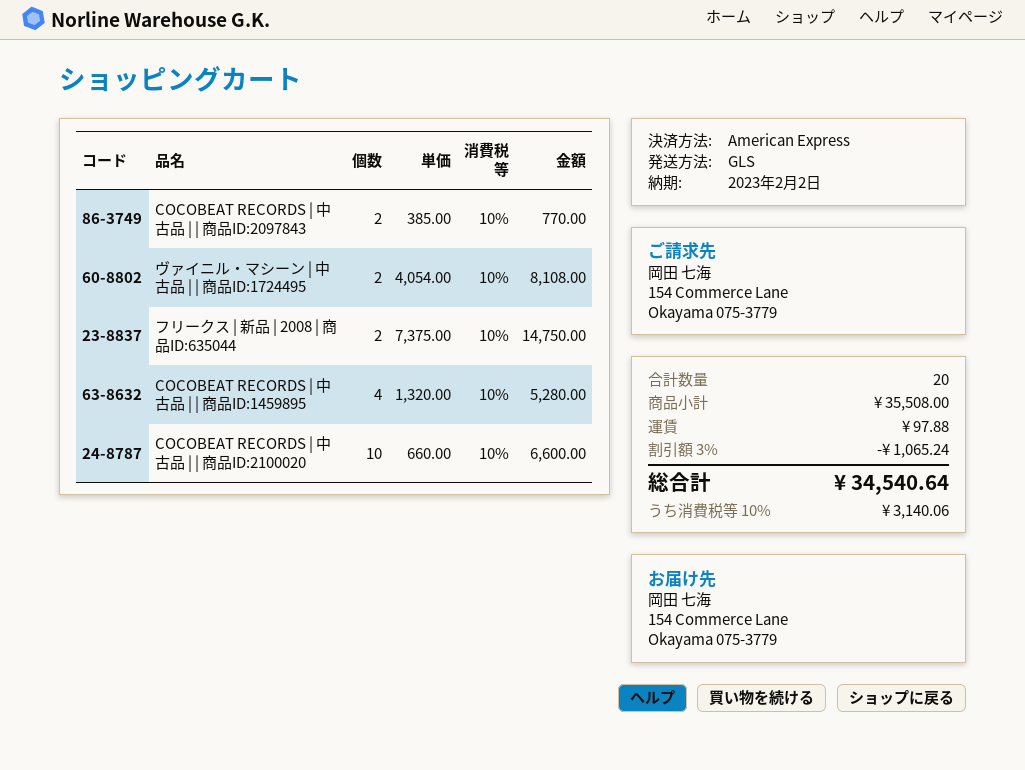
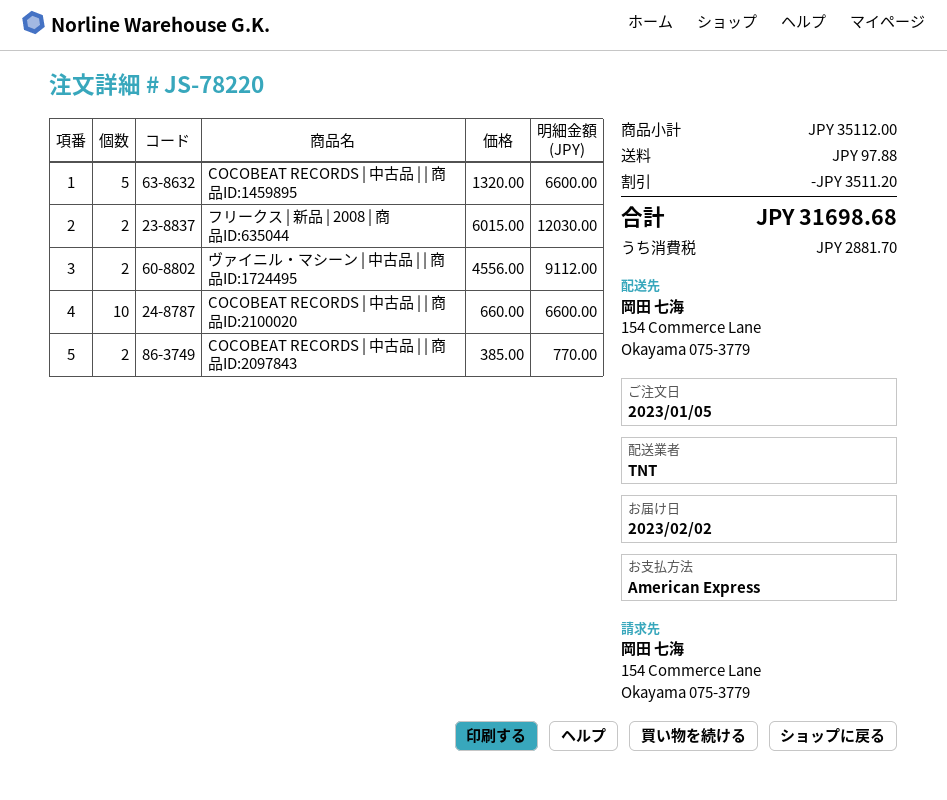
shipping method: GLS -> TNT
ヴァイニル・マシーン | 中古品 | | 商品ID:1724495: 2 x 4054.00 = 8108.00 -> 2 x 4556.00 = 9112.00
フリークス | 新品 | 2008 | 商品ID:635044: 2 x 7375.00 = 14750.00 -> 2 x 6015.00 = 12030.00
COCOBEAT RECORDS | 中古品 | | 商品ID:1459895: 4 x 1320.00 = 5280.00 -> 5 x 1320.00 = 6600.00
subtotal: 35508.00 -> 35112.00
discount: 1065.24 -> 3511.20
tax: 3140.06 -> 2881.70
total: 34540.64 -> 31698.68

